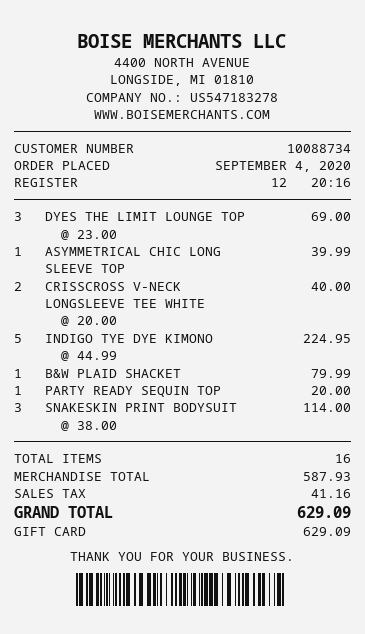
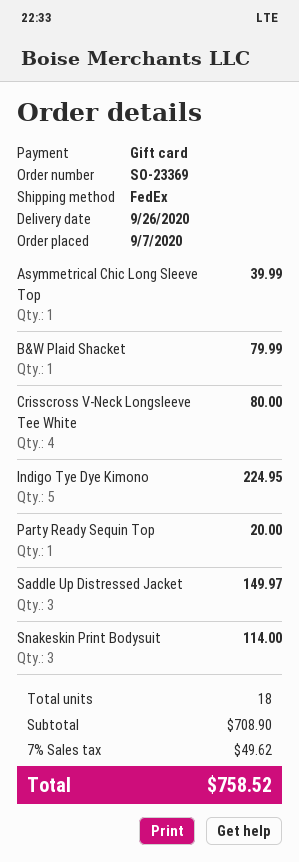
order date: 2020-09-04 -> 2020-09-07
DYES THE LIMIT LOUNGE TOP: 3 for 69.00 -> none
CRISSCROSS V-NECK LONGSLEEVE TEE WHITE: 2 for 40.00 -> 4 for 80.00
Saddle Up Distressed Jacket: none -> 3 for 149.97
total quantity: 16 -> 18
subtotal: 587.93 -> 708.90
tax: 41.16 -> 49.62
total: 629.09 -> 758.52

